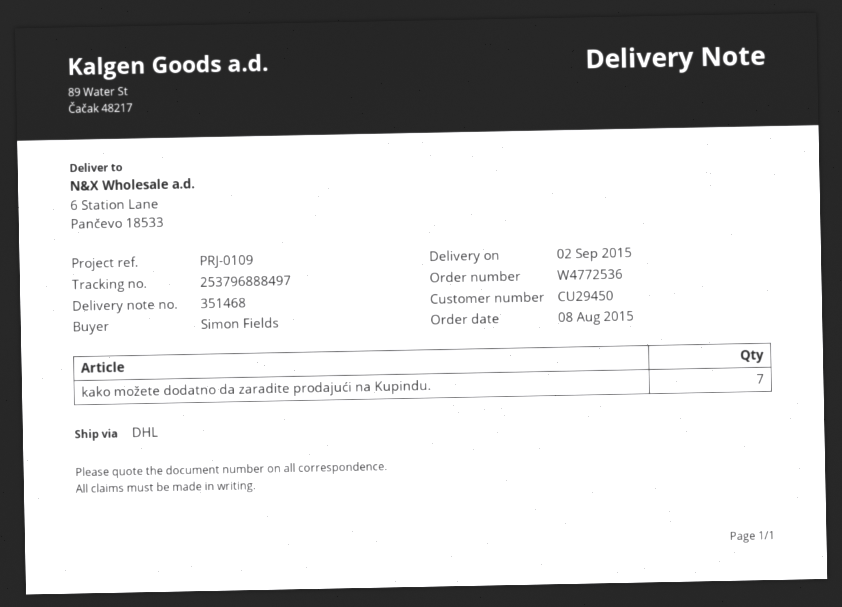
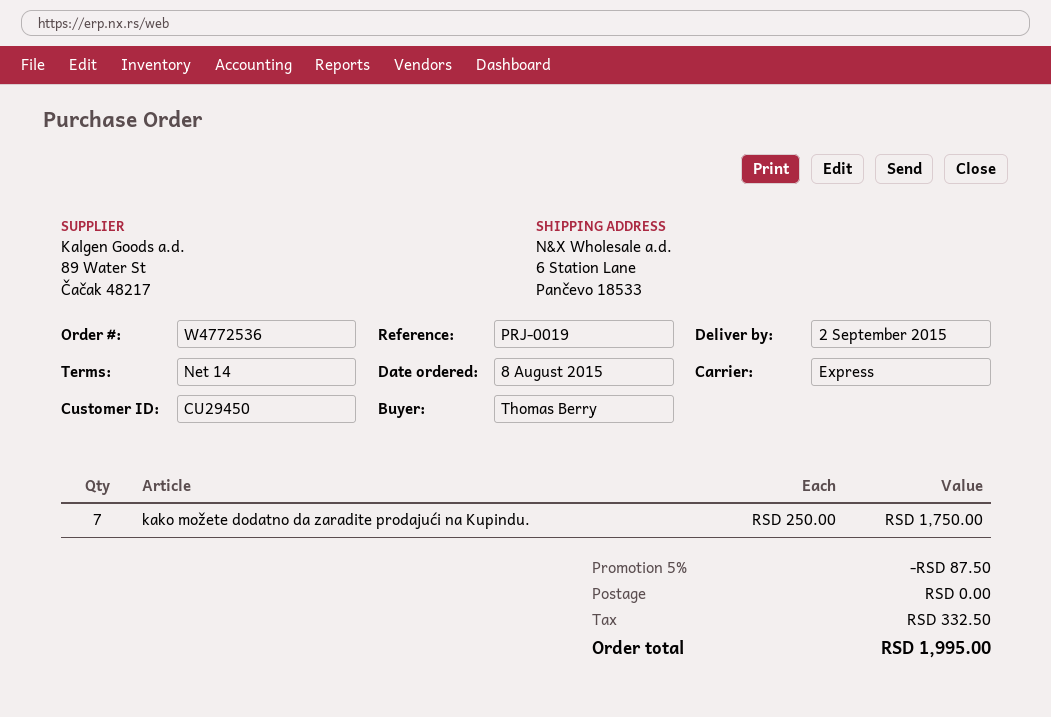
reference: PRJ-0109 -> PRJ-0019
ordered by: Simon Fields -> Thomas Berry
shipping method: DHL -> express

